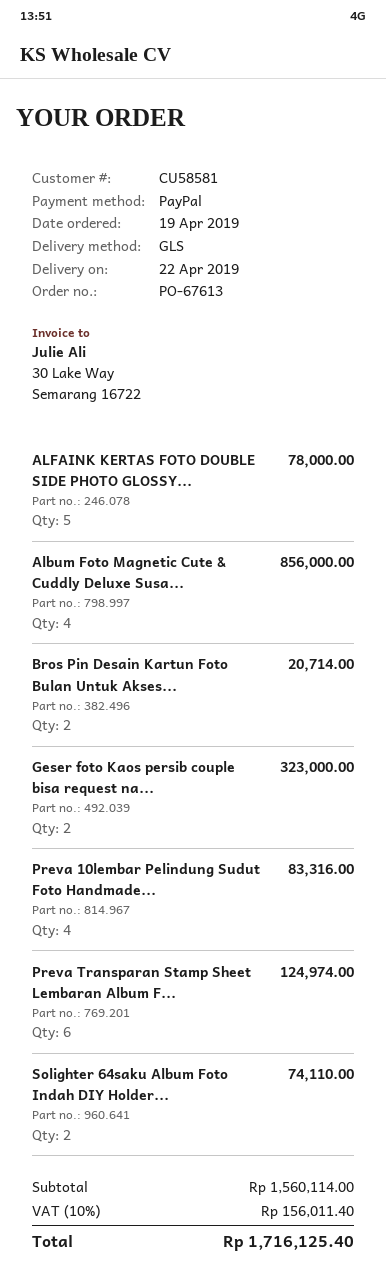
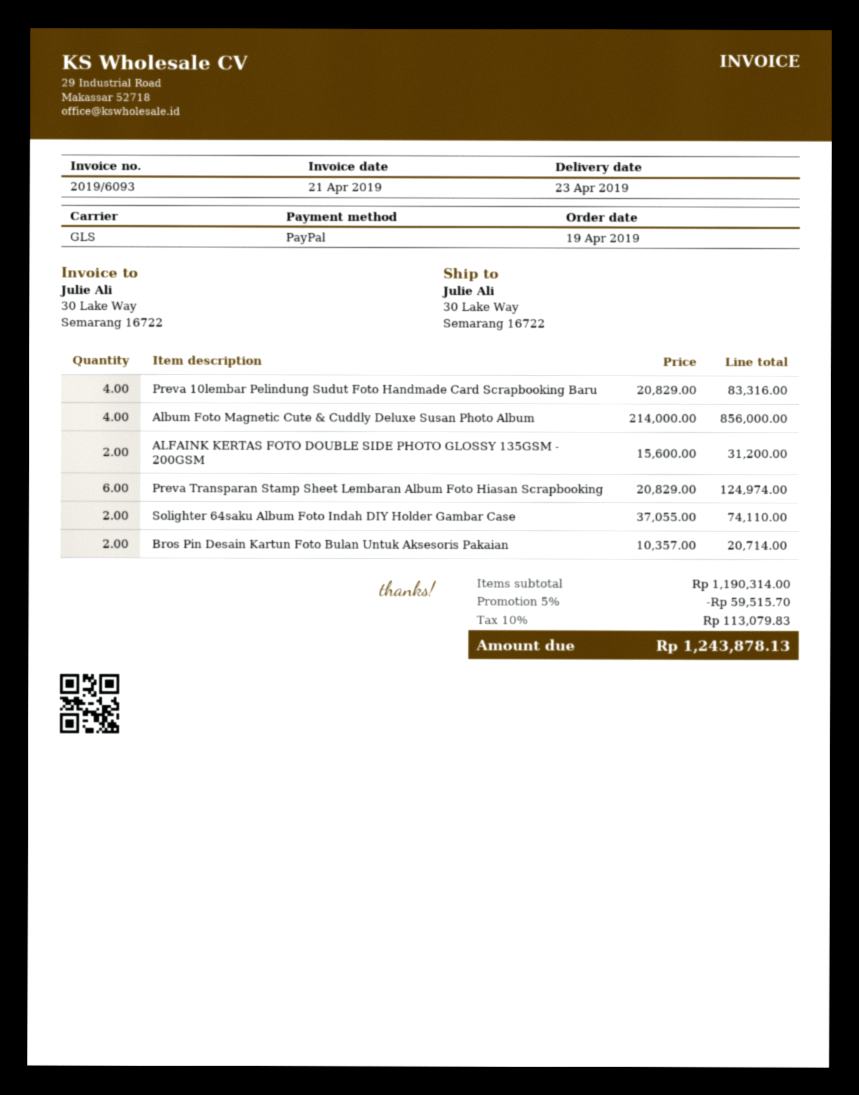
delivery date: 2019-04-22 -> 2019-04-23
ALFAINK KERTAS FOTO DOUBLE SIDE PHOTO GLOSSY...: 5 for 78000.00 -> 2 for 31200.00
Geser foto Kaos persib couple bisa request na...: 2 for 323000.00 -> none
subtotal: 1560114.00 -> 1190314.00
discount: none -> 5% = 59515.70
tax: 10% = 156011.40 -> 10% = 113079.83
total: 1716125.40 -> 1243878.13

